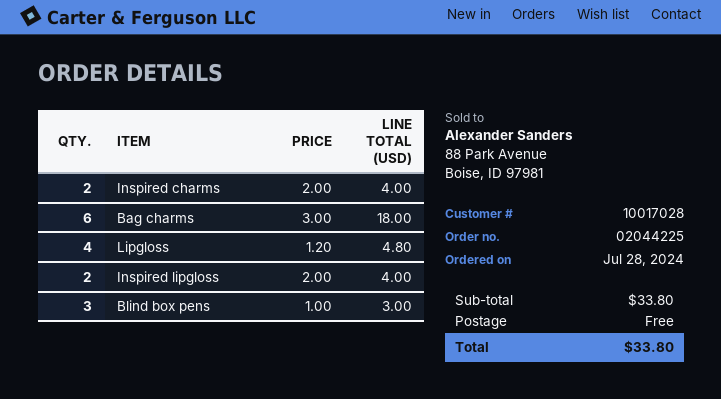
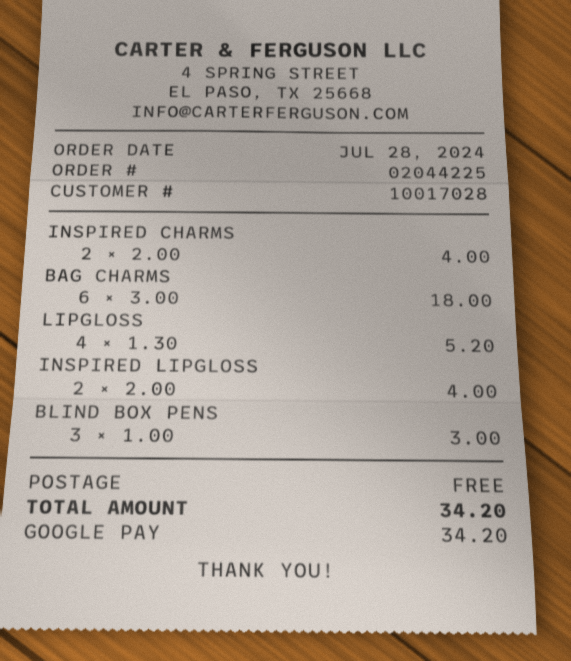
Lipgloss: 4 x 1.20 = 4.80 -> 4 x 1.30 = 5.20
total: 33.80 -> 34.20

